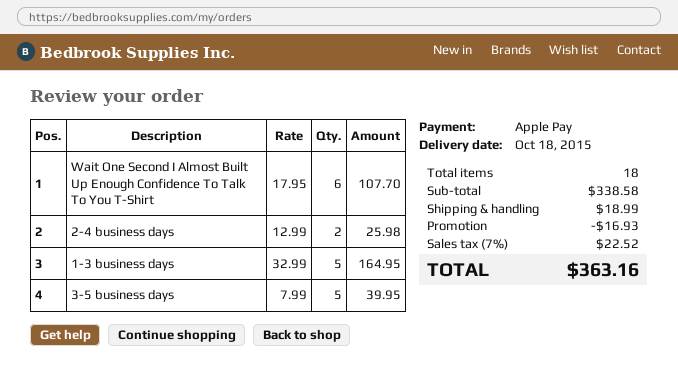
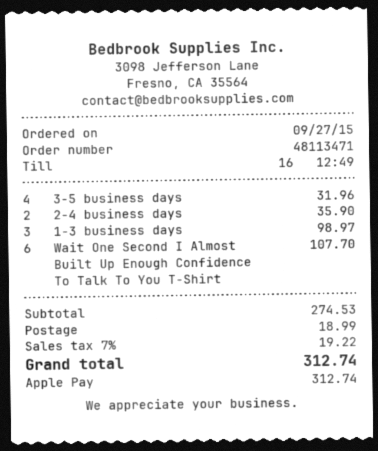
2-4 business days: 2 for 25.98 -> 2 for 35.90
1-3 business days: 5 for 164.95 -> 3 for 98.97
3-5 business days: 5 for 39.95 -> 4 for 31.96
subtotal: 338.58 -> 274.53
discount: 16.93 -> none
tax: 7% = 22.52 -> 7% = 19.22
total: 363.16 -> 312.74

